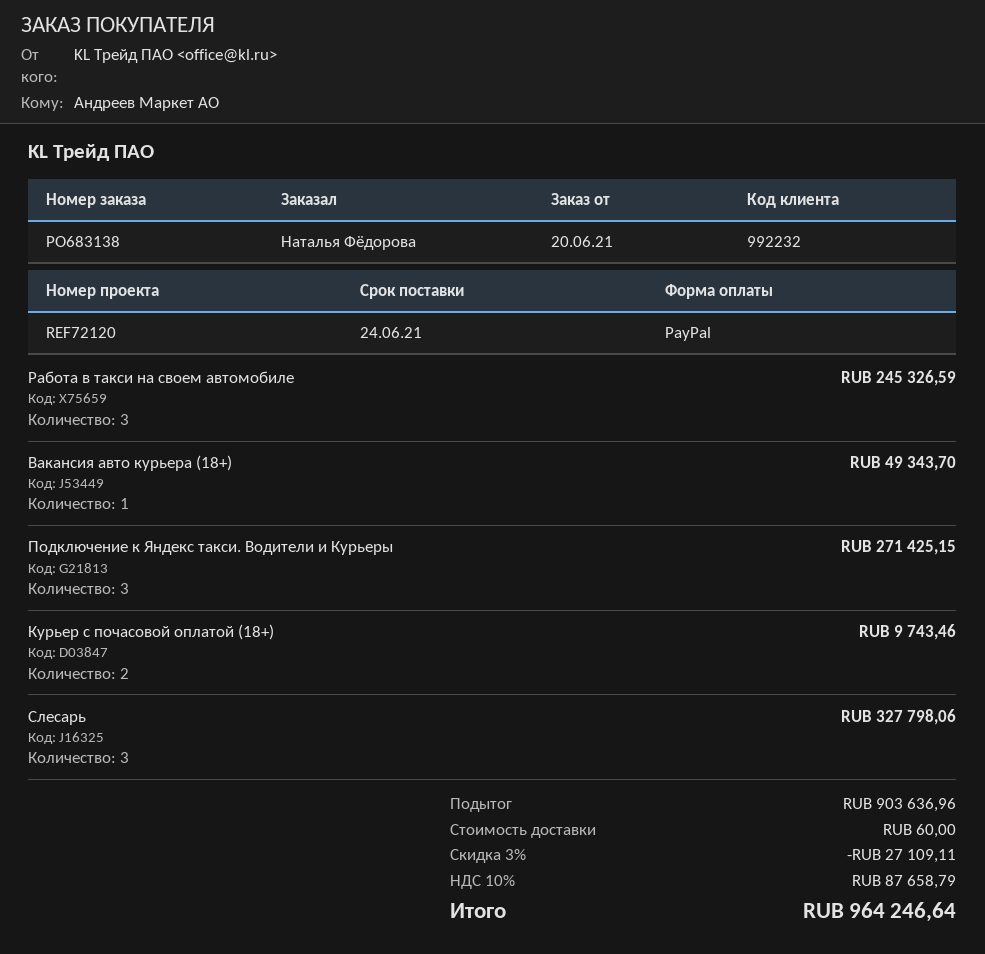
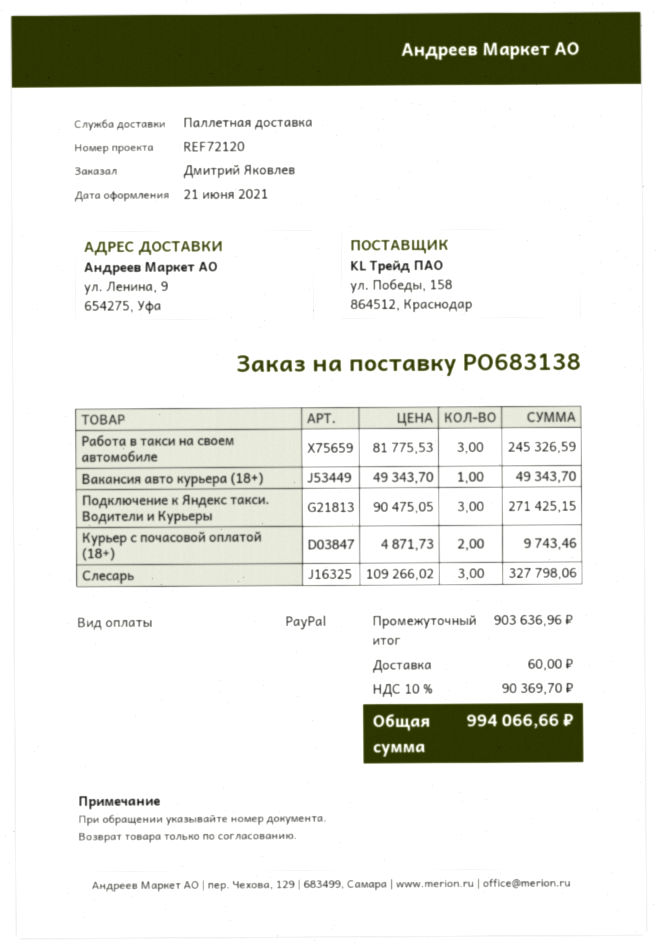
order date: 2021-06-20 -> 2021-06-21
ordered by: Наталья Фёдорова -> Дмитрий Яковлев
discount: 3% = 27109.11 -> none
tax: 10% = 87658.79 -> 10% = 90369.70
total: 964246.64 -> 994066.66

